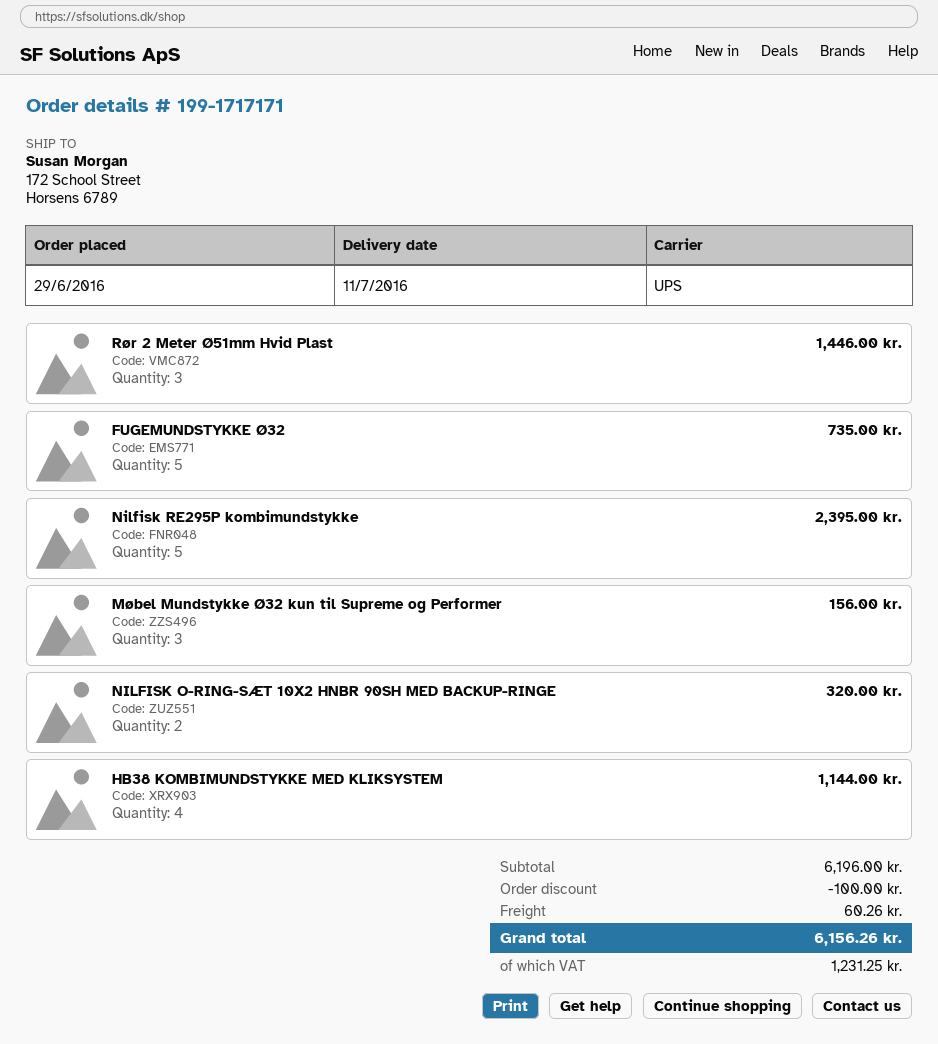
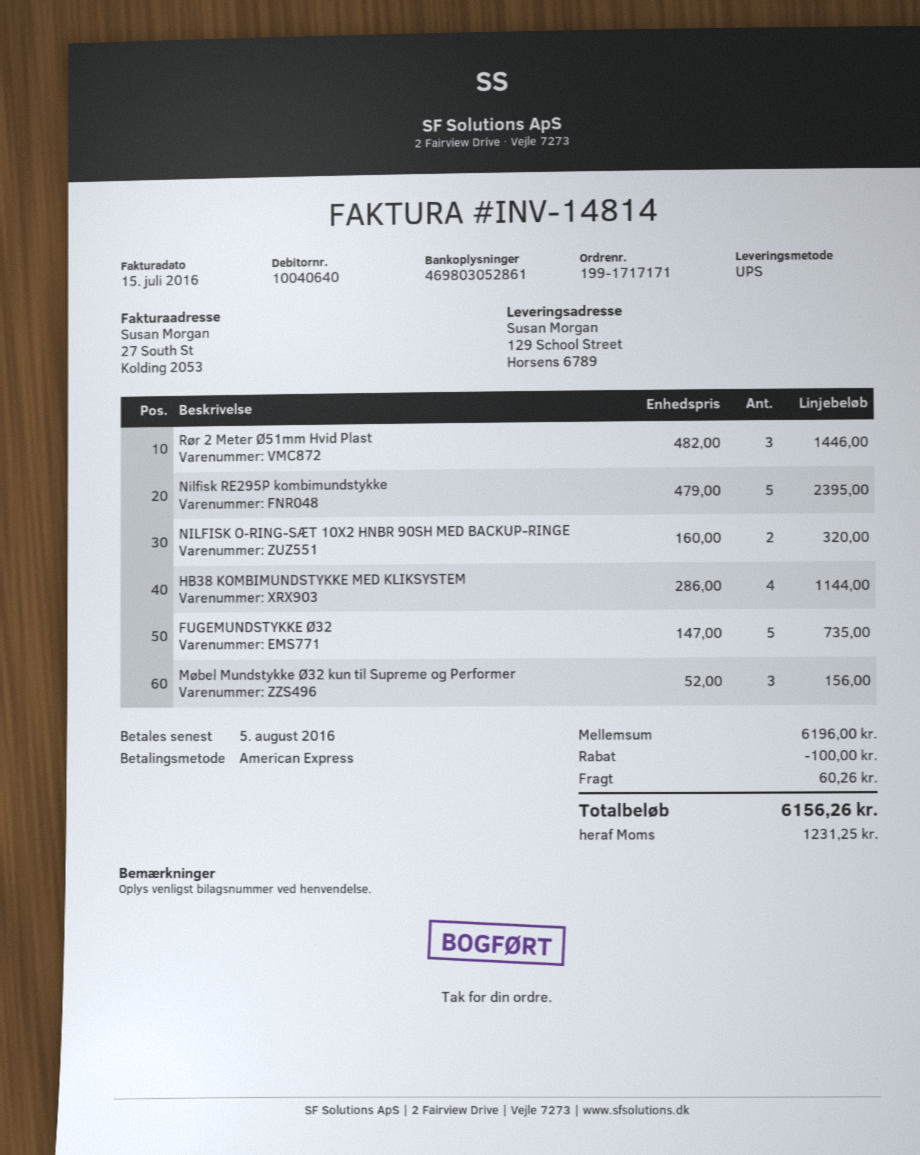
ship to: 172 School Street, Horsens 6789 -> 129 School Street, Horsens 6789

